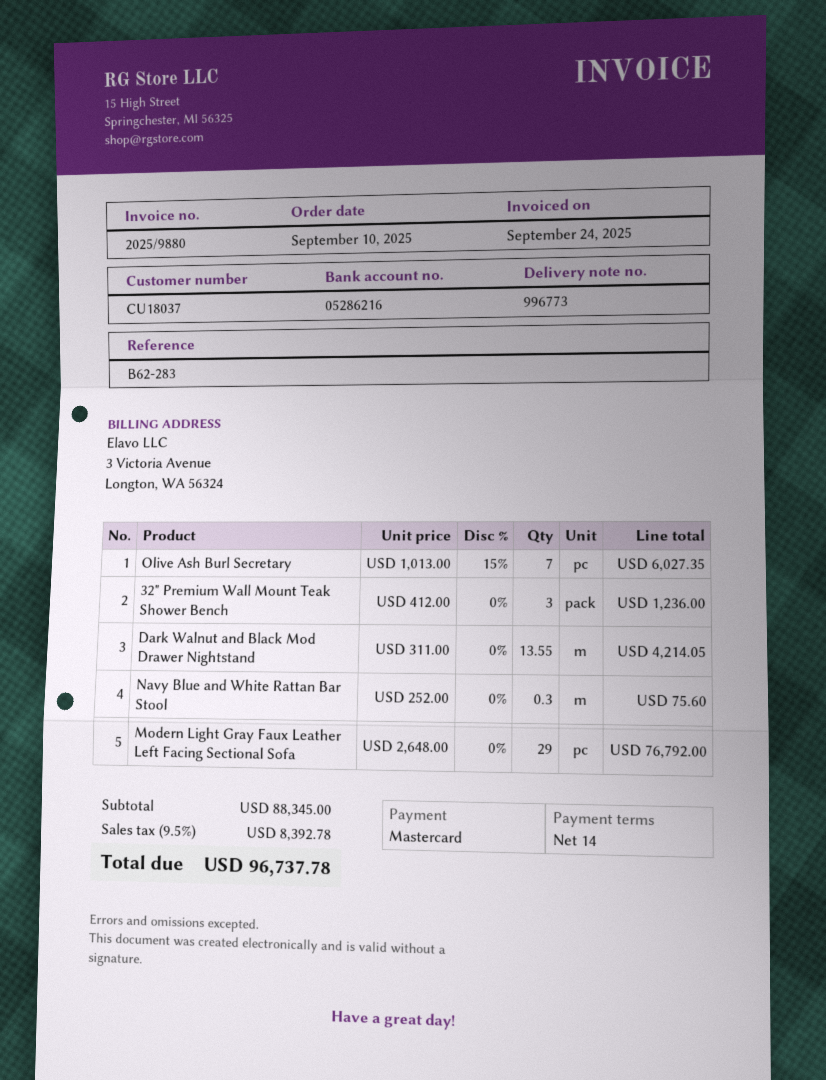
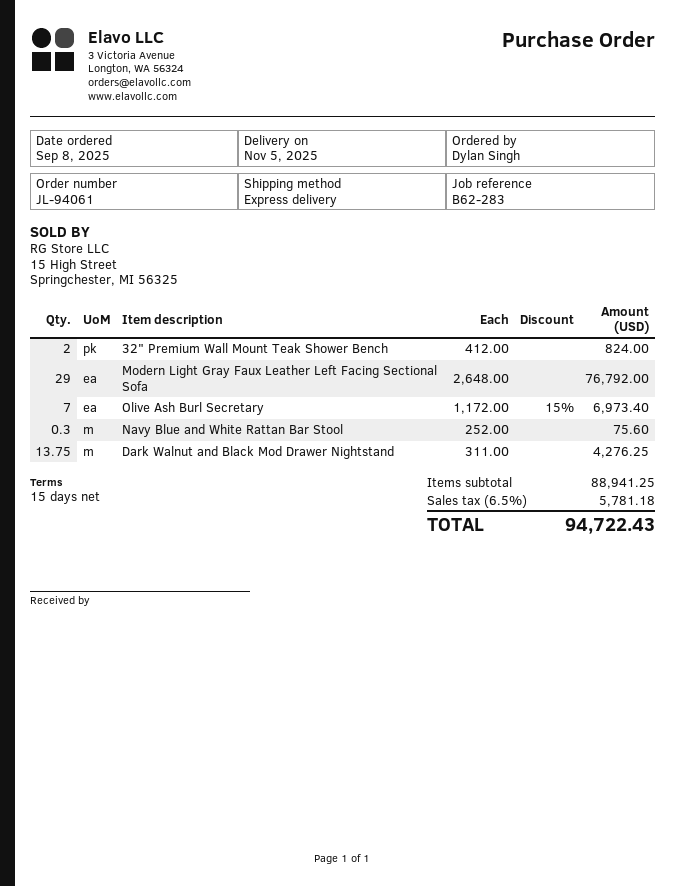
order date: 2025-09-10 -> 2025-09-08
payment terms: 14 days -> 15 days
Olive Ash Burl Secretary: 7 x 1013.00 - 15% = 6027.35 -> 7 x 1172.00 - 15% = 6973.40
32" Premium Wall Mount Teak Shower Bench: 3 x 412.00 = 1236.00 -> 2 x 412.00 = 824.00
Dark Walnut and Black Mod Drawer Nightstand: 13.55 x 311.00 = 4214.05 -> 13.75 x 311.00 = 4276.25
subtotal: 88345.00 -> 88941.25
tax: 9.5% = 8392.78 -> 6.5% = 5781.18
total: 96737.78 -> 94722.43

